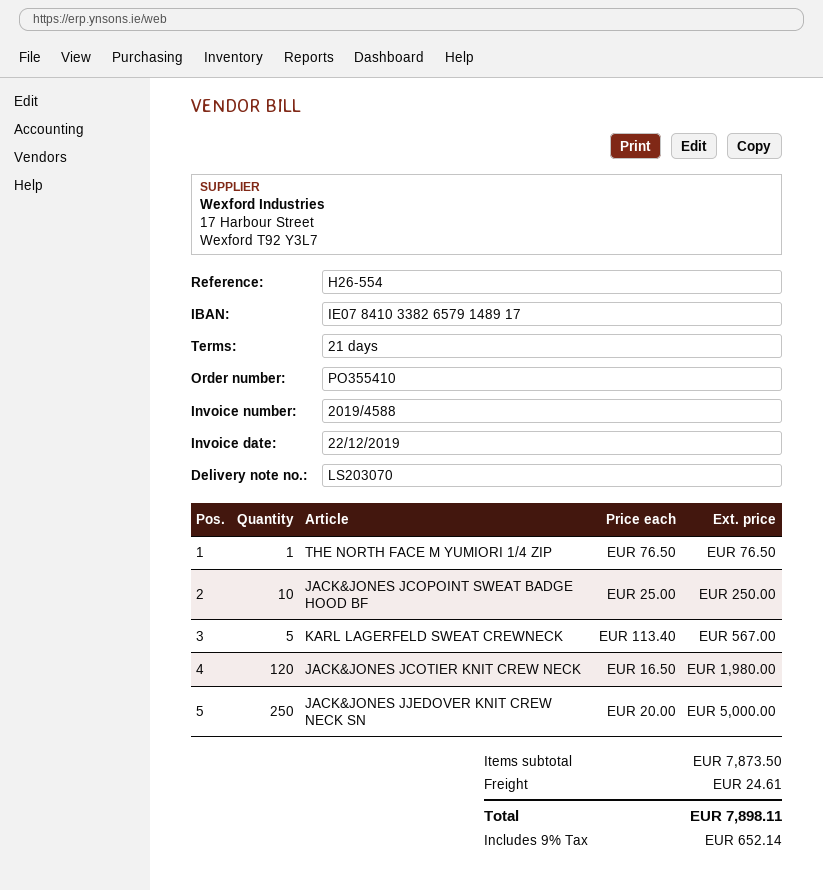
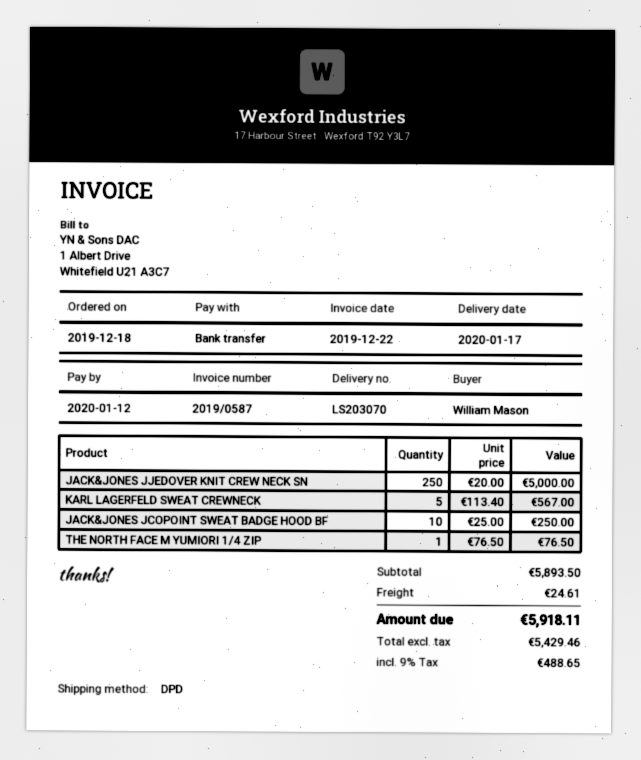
invoice number: 2019/4588 -> 2019/0587
JACK&JONES JCOTIER KNIT CREW NECK: 120 x 16.50 = 1980.00 -> none
subtotal: 7873.50 -> 5893.50
tax: 9% = 652.14 -> 9% = 488.65
total: 7898.11 -> 5918.11

